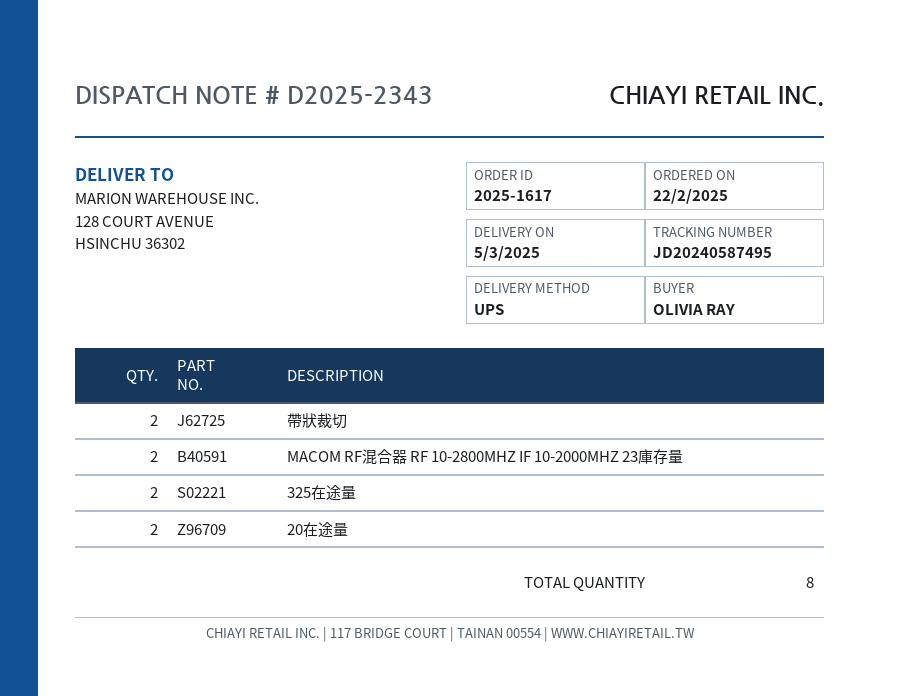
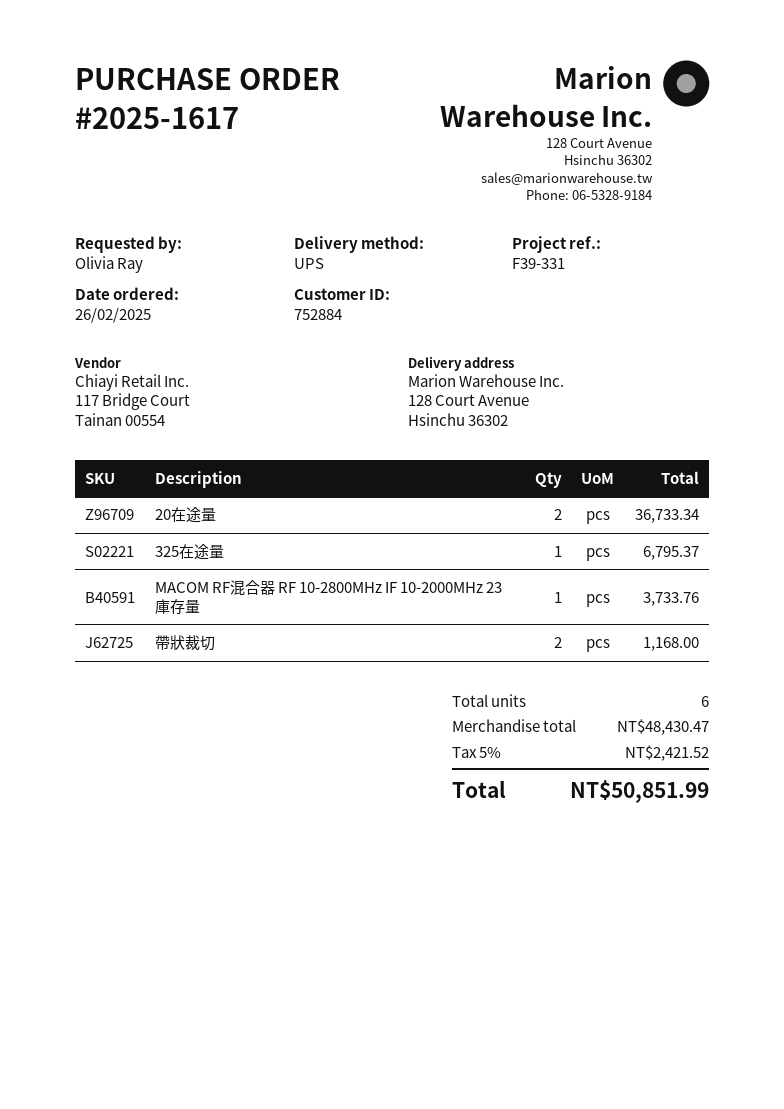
order date: 2025-02-22 -> 2025-02-26
MACOM RF混合器 RF 10-2800MHZ IF 10-2000MHZ 23庫存量: 2 -> 1
325在途量: 2 -> 1
total quantity: 8 -> 6

